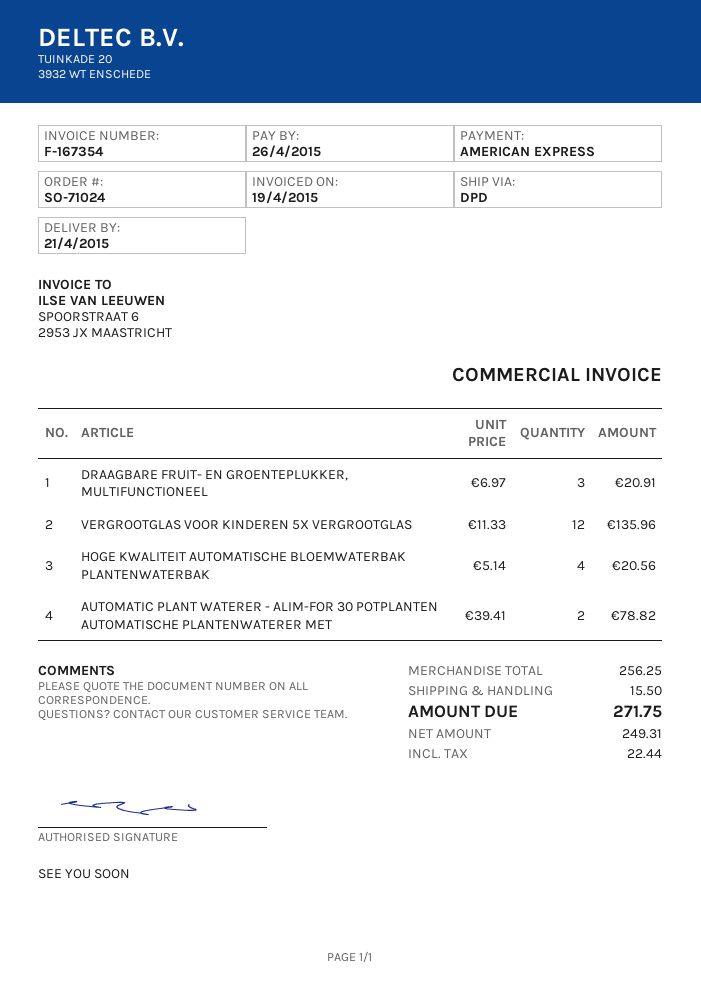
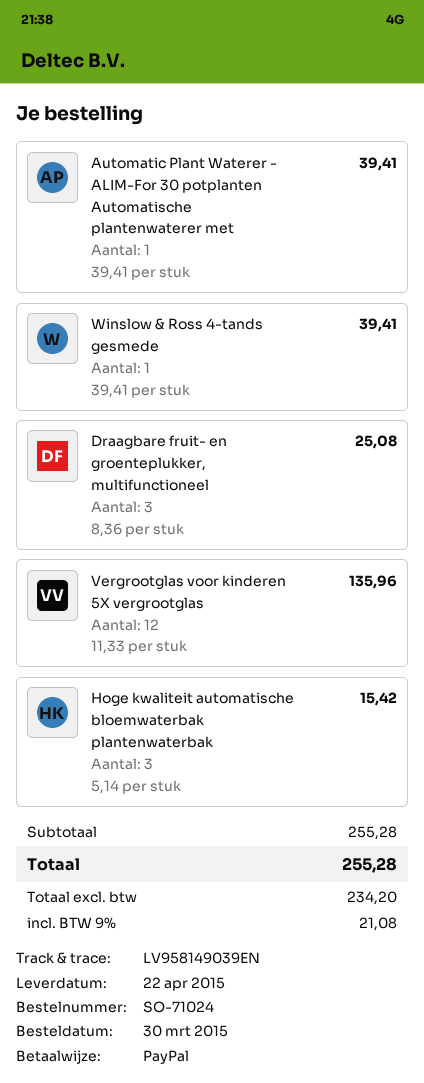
delivery date: 2015-04-21 -> 2015-04-22
payment method: American Express -> PayPal
DRAAGBARE FRUIT- EN GROENTEPLUKKER, MULTIFUNCTIONEEL: 3 x 6.97 = 20.91 -> 3 x 8.36 = 25.08
HOGE KWALITEIT AUTOMATISCHE BLOEMWATERBAK PLANTENWATERBAK: 4 x 5.14 = 20.56 -> 3 x 5.14 = 15.42
AUTOMATIC PLANT WATERER - ALIM-FOR 30 POTPLANTEN AUTOMATISCHE PLANTENWATERER MET: 2 x 39.41 = 78.82 -> 1 x 39.41 = 39.41
Winslow & Ross 4-tands gesmede: none -> 1 x 39.41 = 39.41
subtotal: 256.25 -> 255.28
shipping: 15.50 -> none
net: 249.31 -> 234.20
tax: 22.44 -> 21.08
total: 271.75 -> 255.28

